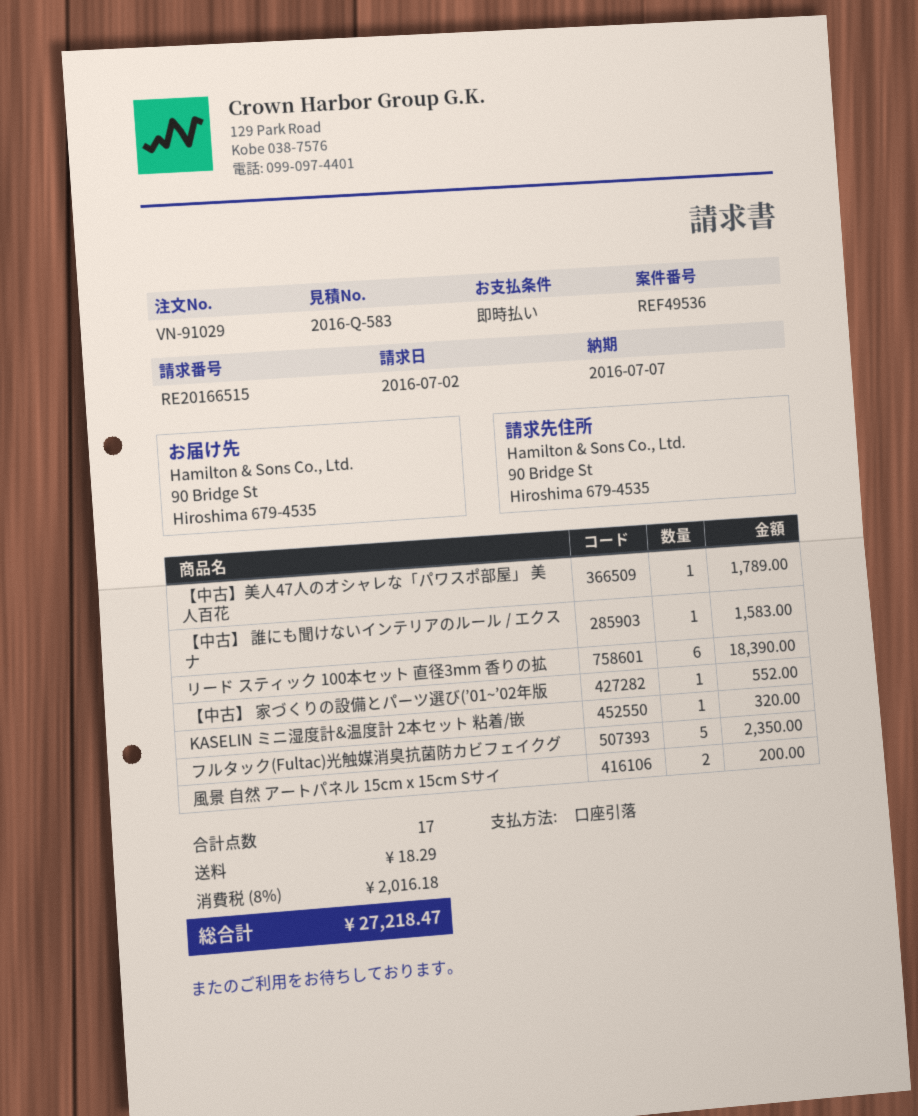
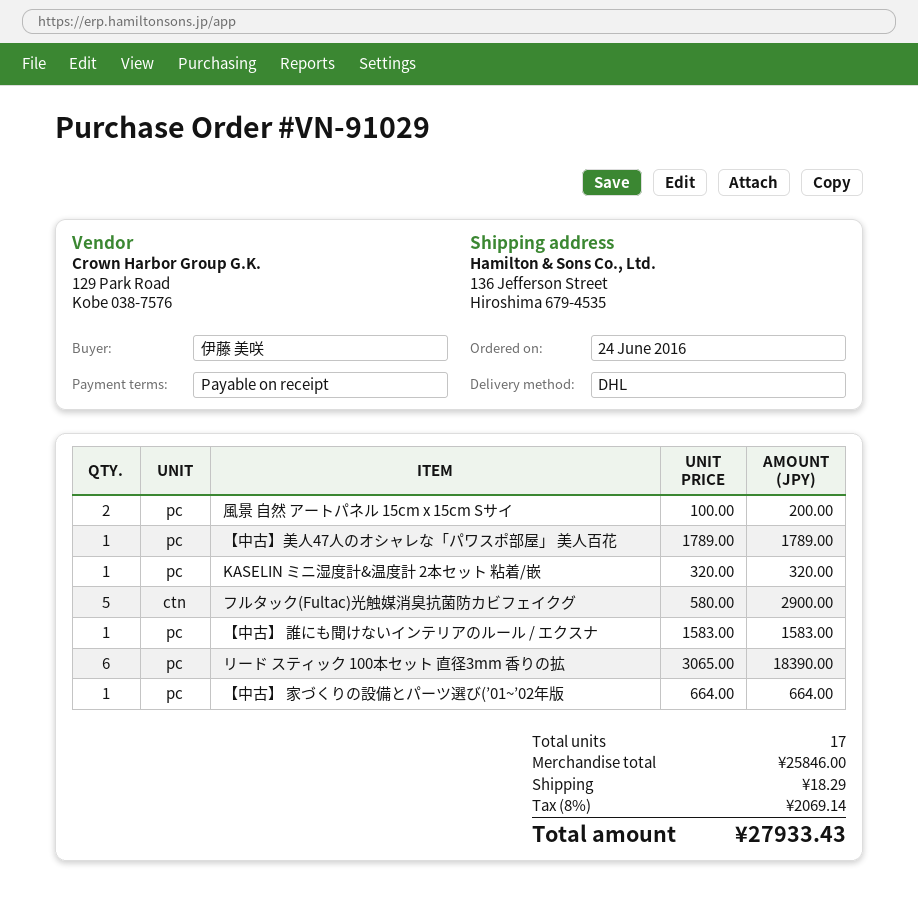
ship to: 90 Bridge St, Hiroshima 679-4535 -> 136 Jefferson Street, Hiroshima 679-4535
【中古】 家づくりの設備とパーツ選び(’01~’02年版: 1 for 552.00 -> 1 for 664.00
フルタック(Fultac)光触媒消臭抗菌防カビフェイクグ: 5 for 2350.00 -> 5 for 2900.00
tax: 8% = 2016.18 -> 8% = 2069.14
total: 27218.47 -> 27933.43

